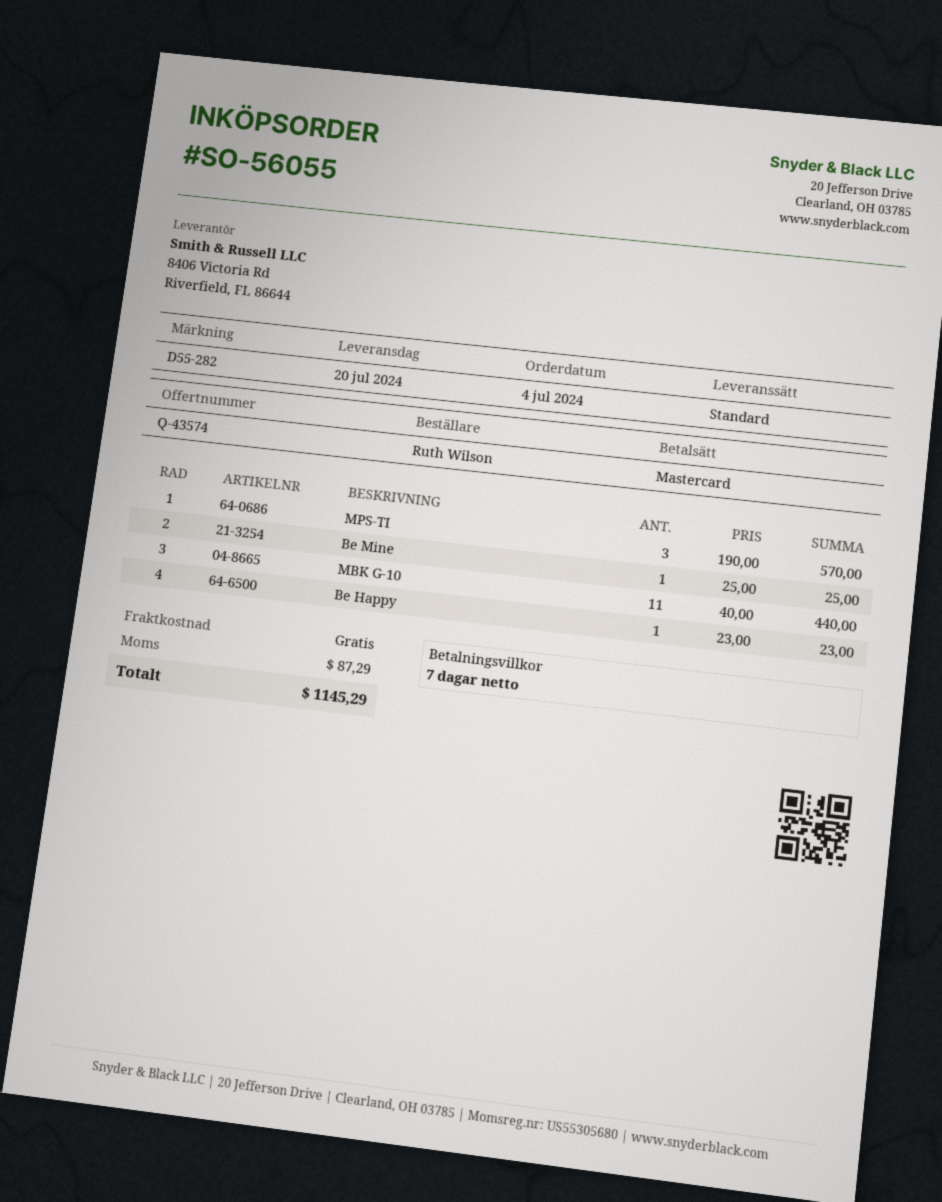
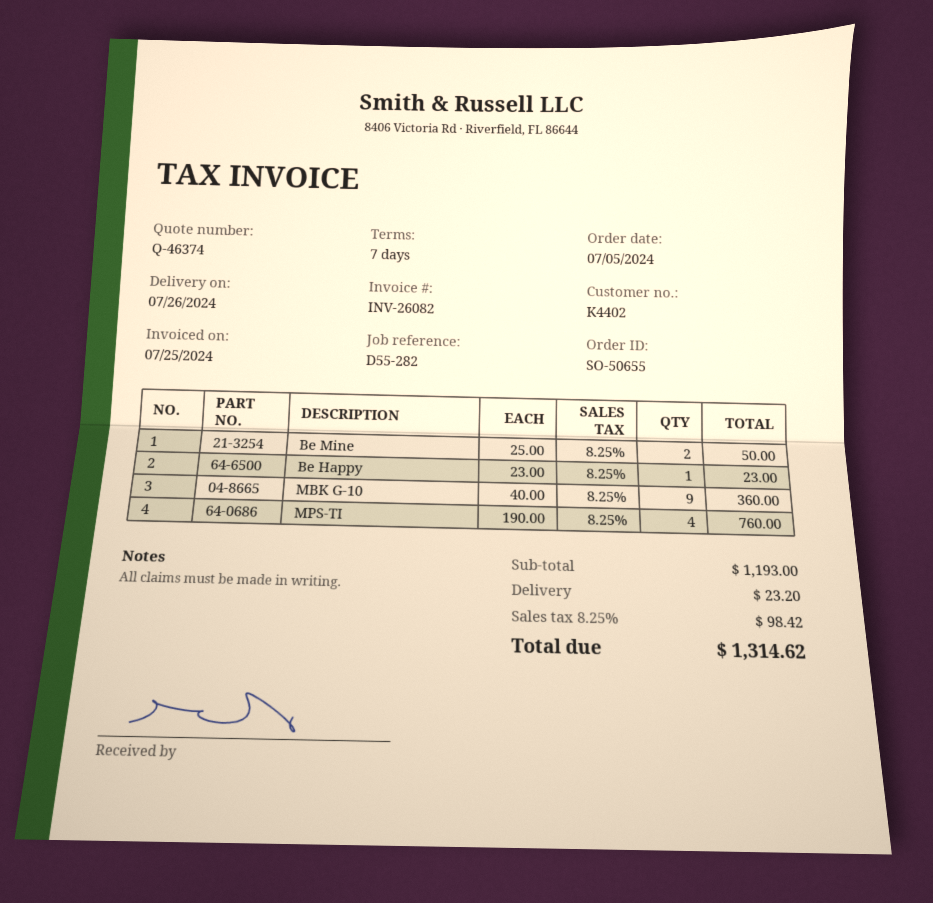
quote number: Q-43574 -> Q-46374
order number: SO-56055 -> SO-50655
order date: 2024-07-04 -> 2024-07-05
delivery date: 2024-07-20 -> 2024-07-26
MPS-TI: 3 x 190.00 = 570.00 -> 4 x 190.00 = 760.00
Be Mine: 1 x 25.00 = 25.00 -> 2 x 25.00 = 50.00
MBK G-10: 11 x 40.00 = 440.00 -> 9 x 40.00 = 360.00
shipping: 0.00 -> 23.20
tax: 87.29 -> 98.42
total: 1145.29 -> 1314.62

